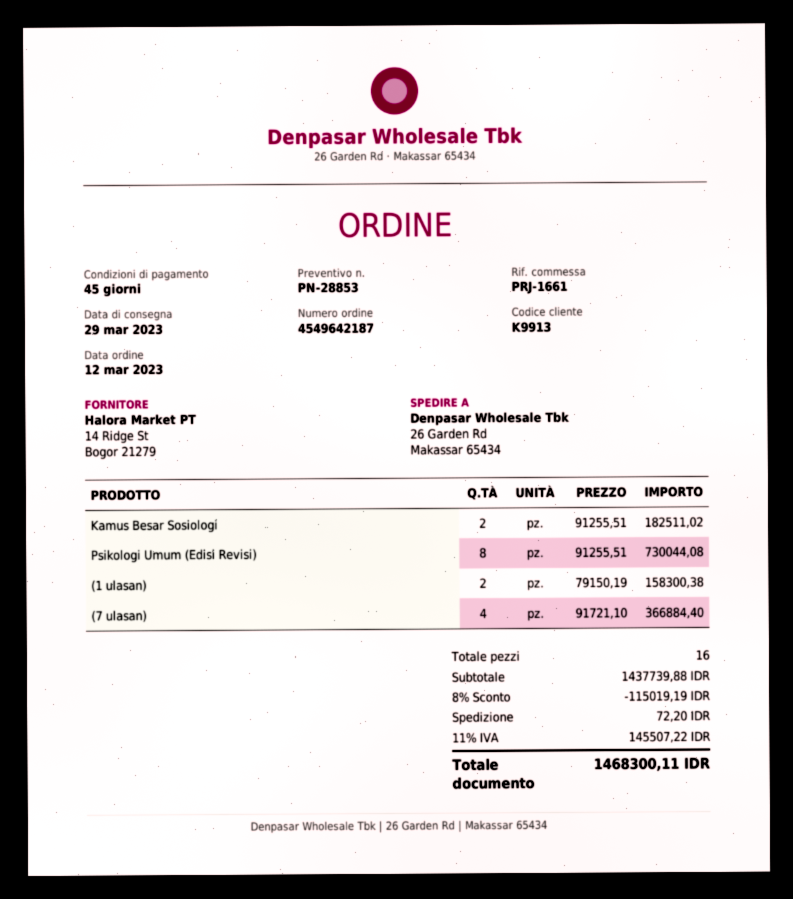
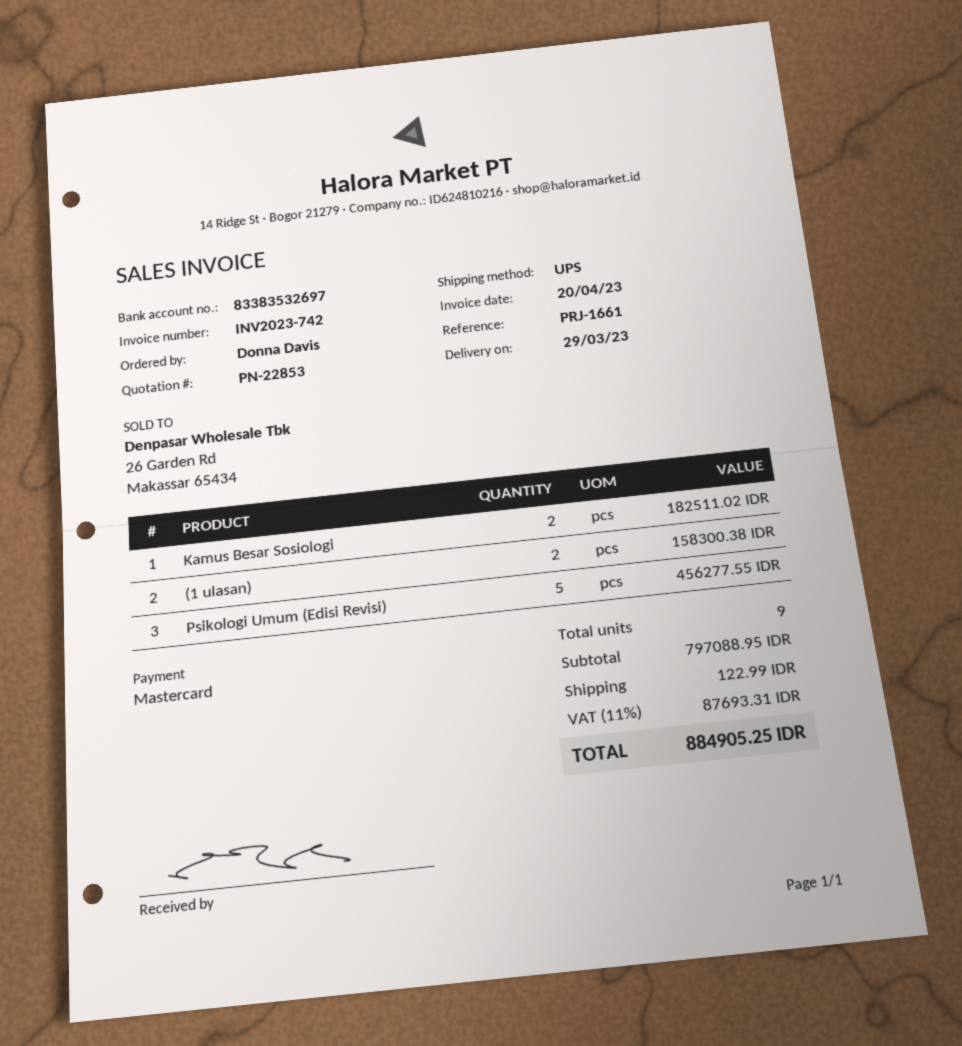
quote number: PN-28853 -> PN-22853
Psikologi Umum (Edisi Revisi): 8 for 730044.08 -> 5 for 456277.55
(7 ulasan): 4 for 366884.40 -> none
total quantity: 16 -> 9
subtotal: 1437739.88 -> 797088.95
discount: 8% = 115019.19 -> none
shipping: 72.20 -> 122.99
tax: 11% = 145507.22 -> 11% = 87693.31
total: 1468300.11 -> 884905.25

